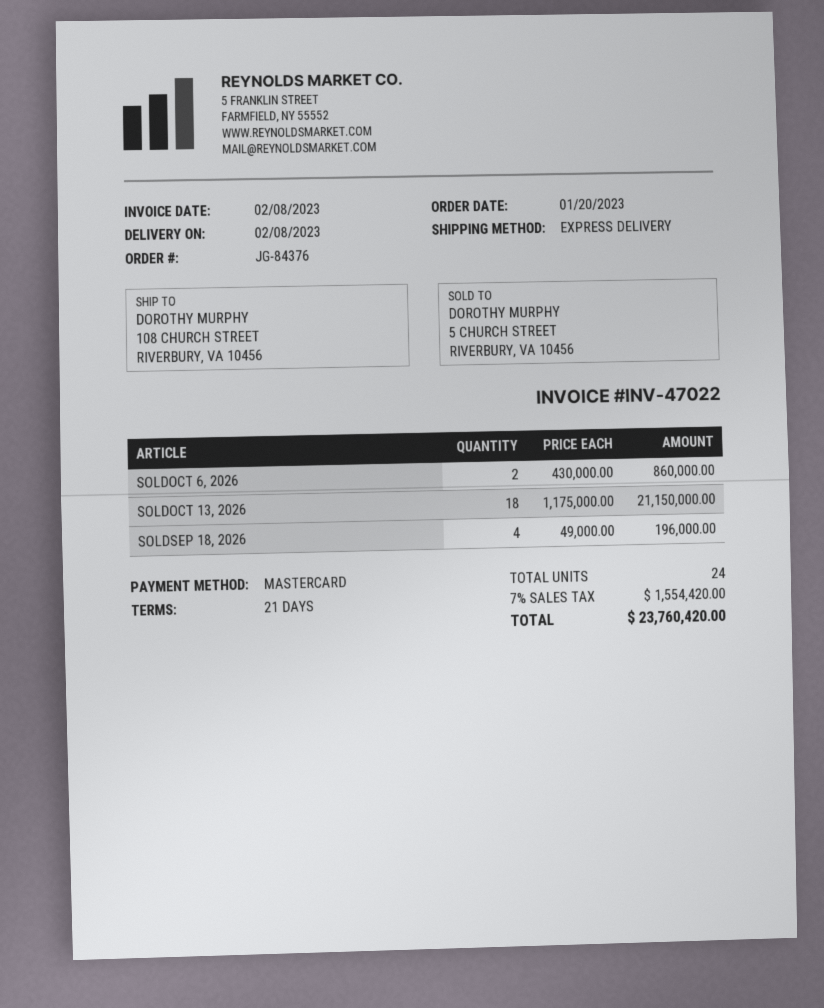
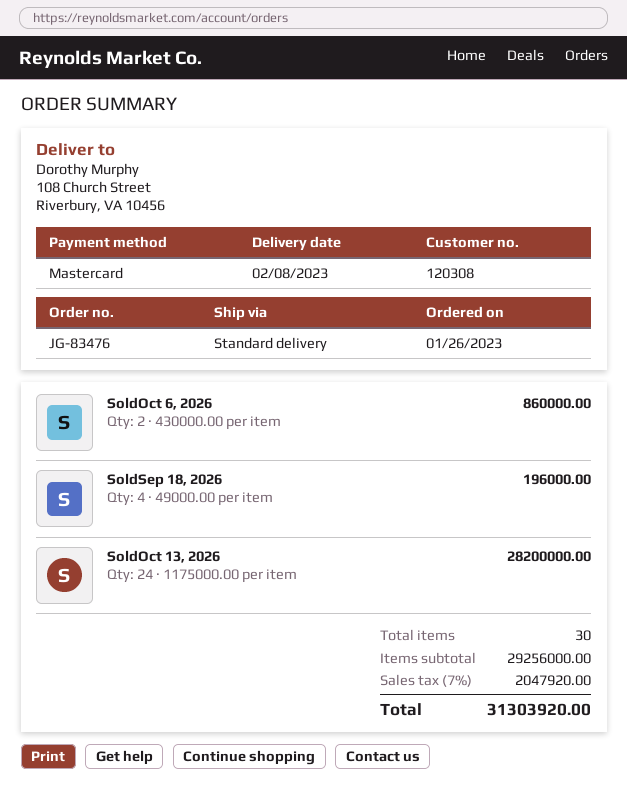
order number: JG-84376 -> JG-83476
order date: 2023-01-20 -> 2023-01-26
shipping method: express -> standard
SOLDOCT 13, 2026: 18 x 1175000.00 = 21150000.00 -> 24 x 1175000.00 = 28200000.00
total quantity: 24 -> 30
tax: 7% = 1554420.00 -> 7% = 2047920.00
total: 23760420.00 -> 31303920.00

